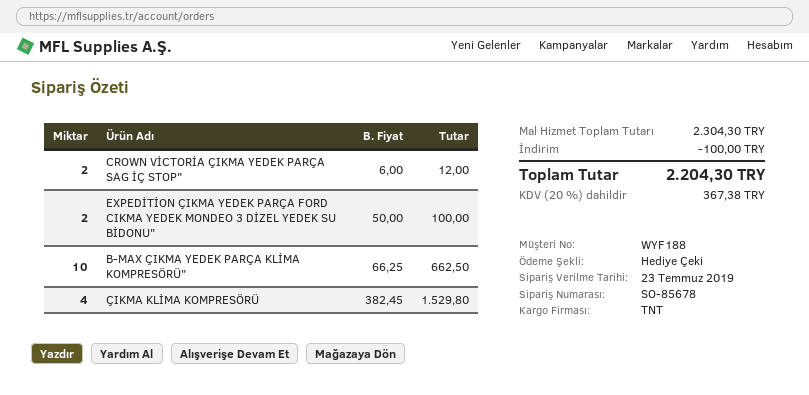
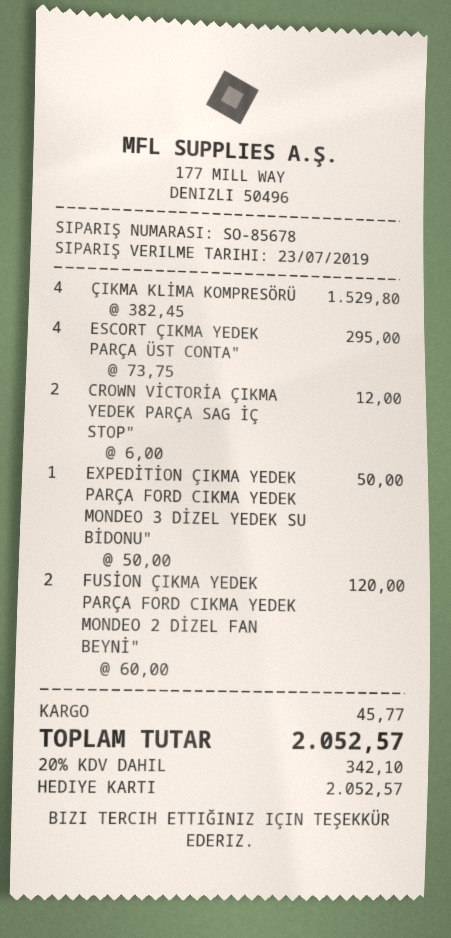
EXPEDİTİON ÇIKMA YEDEK PARÇA FORD CIKMA YEDEK MONDEO 3 DİZEL YEDEK SU BİDONU": 2 x 50.00 = 100.00 -> 1 x 50.00 = 50.00
B-MAX ÇIKMA YEDEK PARÇA KLİMA KOMPRESÖRÜ": 10 x 66.25 = 662.50 -> none
ESCORT ÇIKMA YEDEK PARÇA ÜST CONTA": none -> 4 x 73.75 = 295.00
FUSİON ÇIKMA YEDEK PARÇA FORD CIKMA YEDEK MONDEO 2 DİZEL FAN BEYNİ": none -> 2 x 60.00 = 120.00
discount: 100.00 -> none
shipping: none -> 45.77
tax: 20% = 367.38 -> 20% = 342.10
total: 2204.30 -> 2052.57

